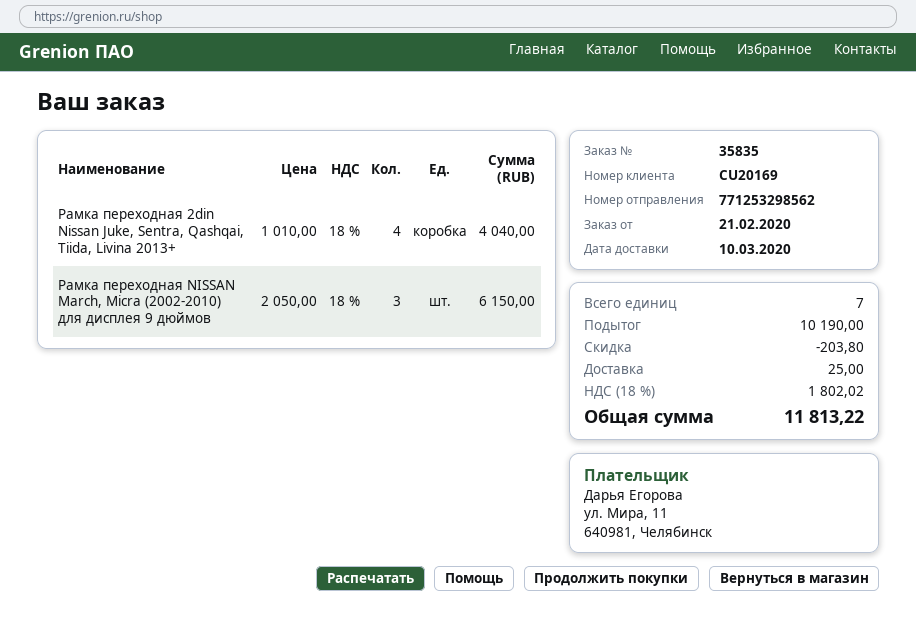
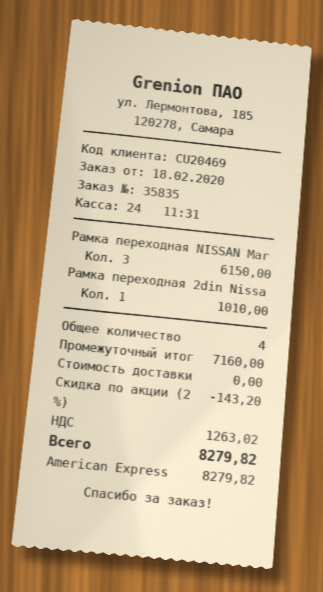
order date: 2020-02-21 -> 2020-02-18
customer number: CU20169 -> CU20469
Рамка переходная 2din Nissan Juke, Sentra, Qashqai, Tiida, Livina 2013+: 4 for 4040.00 -> 1 for 1010.00
total quantity: 7 -> 4
subtotal: 10190.00 -> 7160.00
discount: 203.80 -> 143.20
shipping: 25.00 -> 0.00
tax: 1802.02 -> 1263.02
total: 11813.22 -> 8279.82

